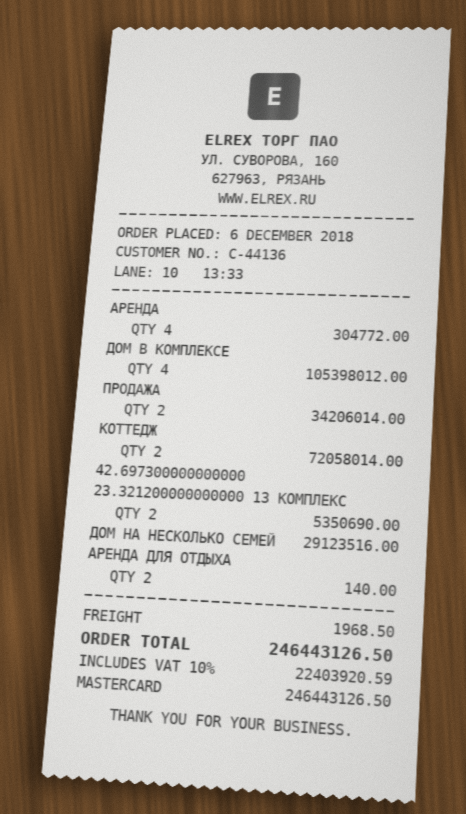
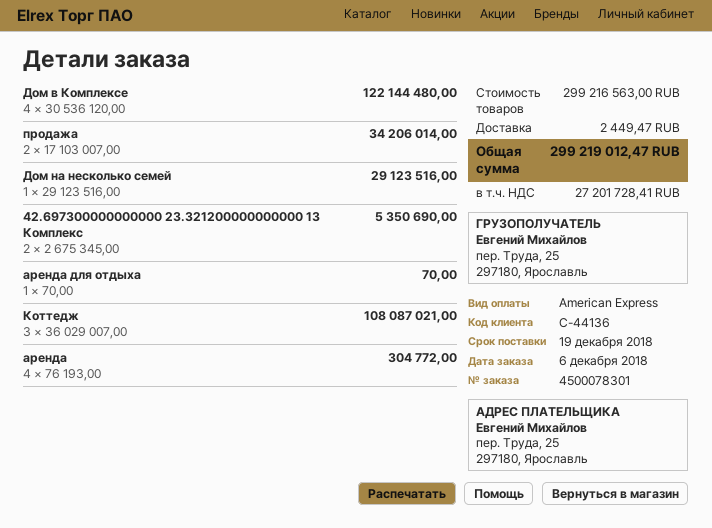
payment method: Mastercard -> American Express
ДОМ В КОМПЛЕКСЕ: 4 for 105398012.00 -> 4 for 122144480.00
КОТТЕДЖ: 2 for 72058014.00 -> 3 for 108087021.00
АРЕНДА ДЛЯ ОТДЫХА: 2 for 140.00 -> 1 for 70.00
shipping: 1968.50 -> 2449.47
tax: 22403920.59 -> 27201728.41
total: 246443126.50 -> 299219012.47

